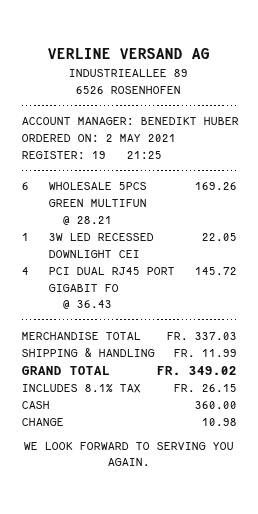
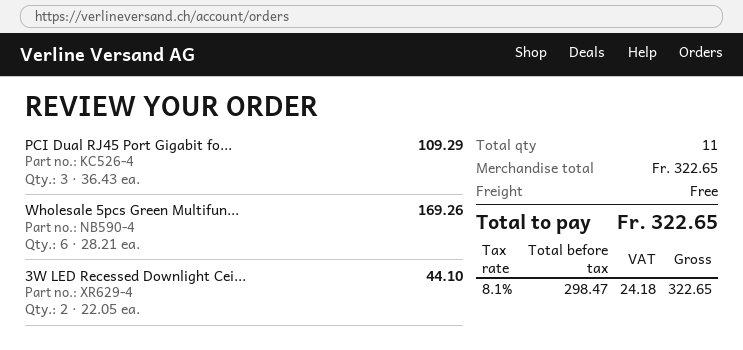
3W LED RECESSED DOWNLIGHT CEI: 1 x 22.05 = 22.05 -> 2 x 22.05 = 44.10
PCI DUAL RJ45 PORT GIGABIT FO: 4 x 36.43 = 145.72 -> 3 x 36.43 = 109.29
subtotal: 337.03 -> 322.65
shipping: 11.99 -> 0.00
tax: 8.1% = 26.15 -> 8.1% = 24.18
total: 349.02 -> 322.65

